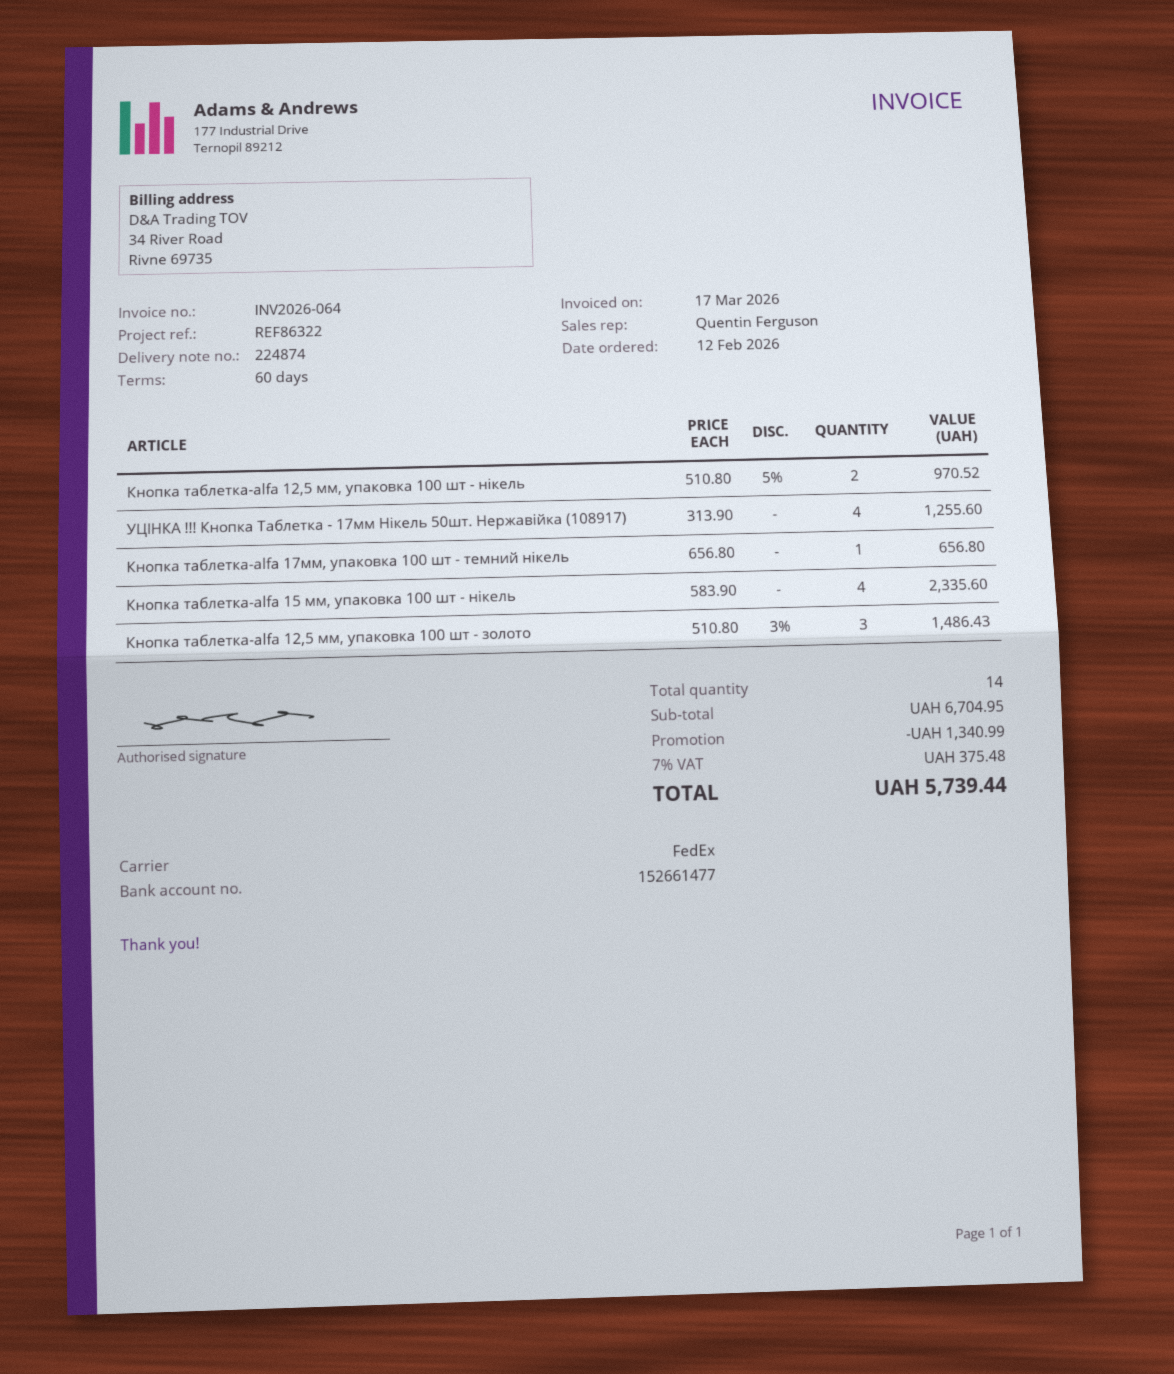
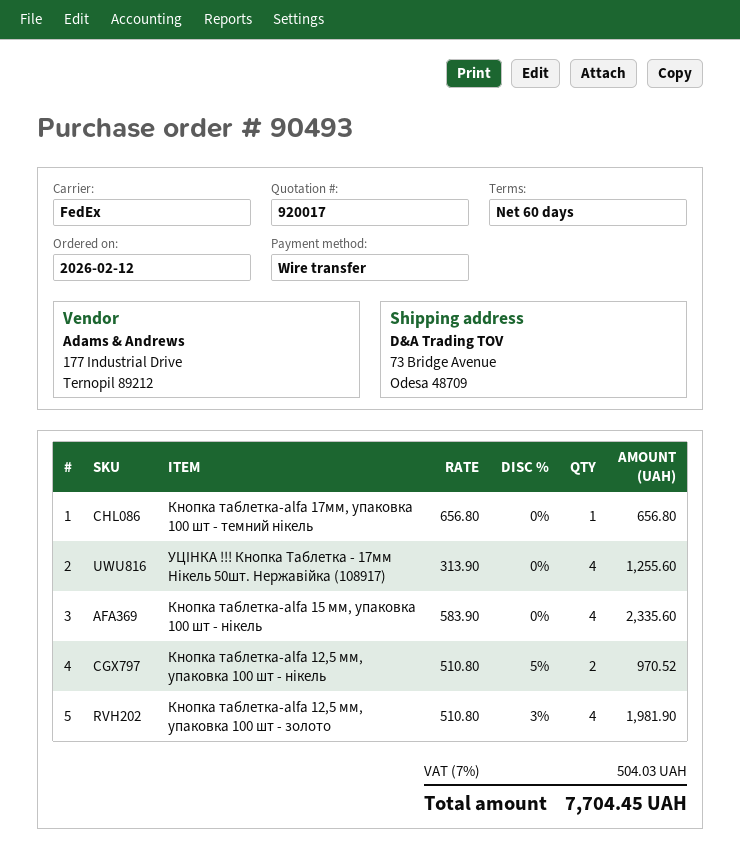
Кнопка таблетка-alfa 12,5 мм, упаковка 100 шт - золото: 3 x 510.80 - 3% = 1486.43 -> 4 x 510.80 - 3% = 1981.90
discount: 1340.99 -> none
tax: 7% = 375.48 -> 7% = 504.03
total: 5739.44 -> 7704.45

